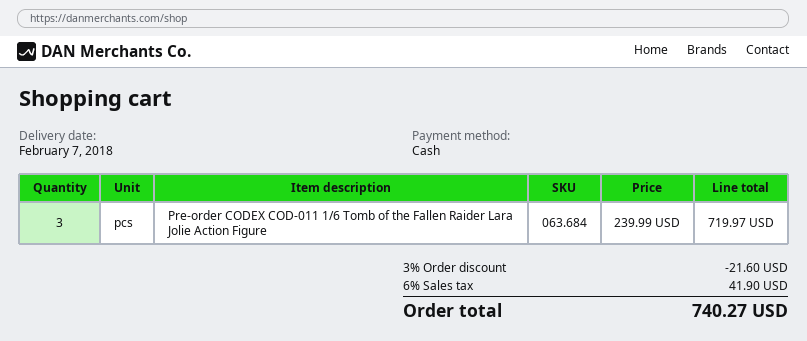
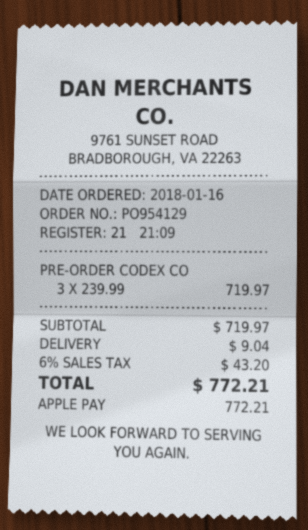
payment method: cash -> Apple Pay
discount: 3% = 21.60 -> none
shipping: none -> 9.04
tax: 6% = 41.90 -> 6% = 43.20
total: 740.27 -> 772.21

